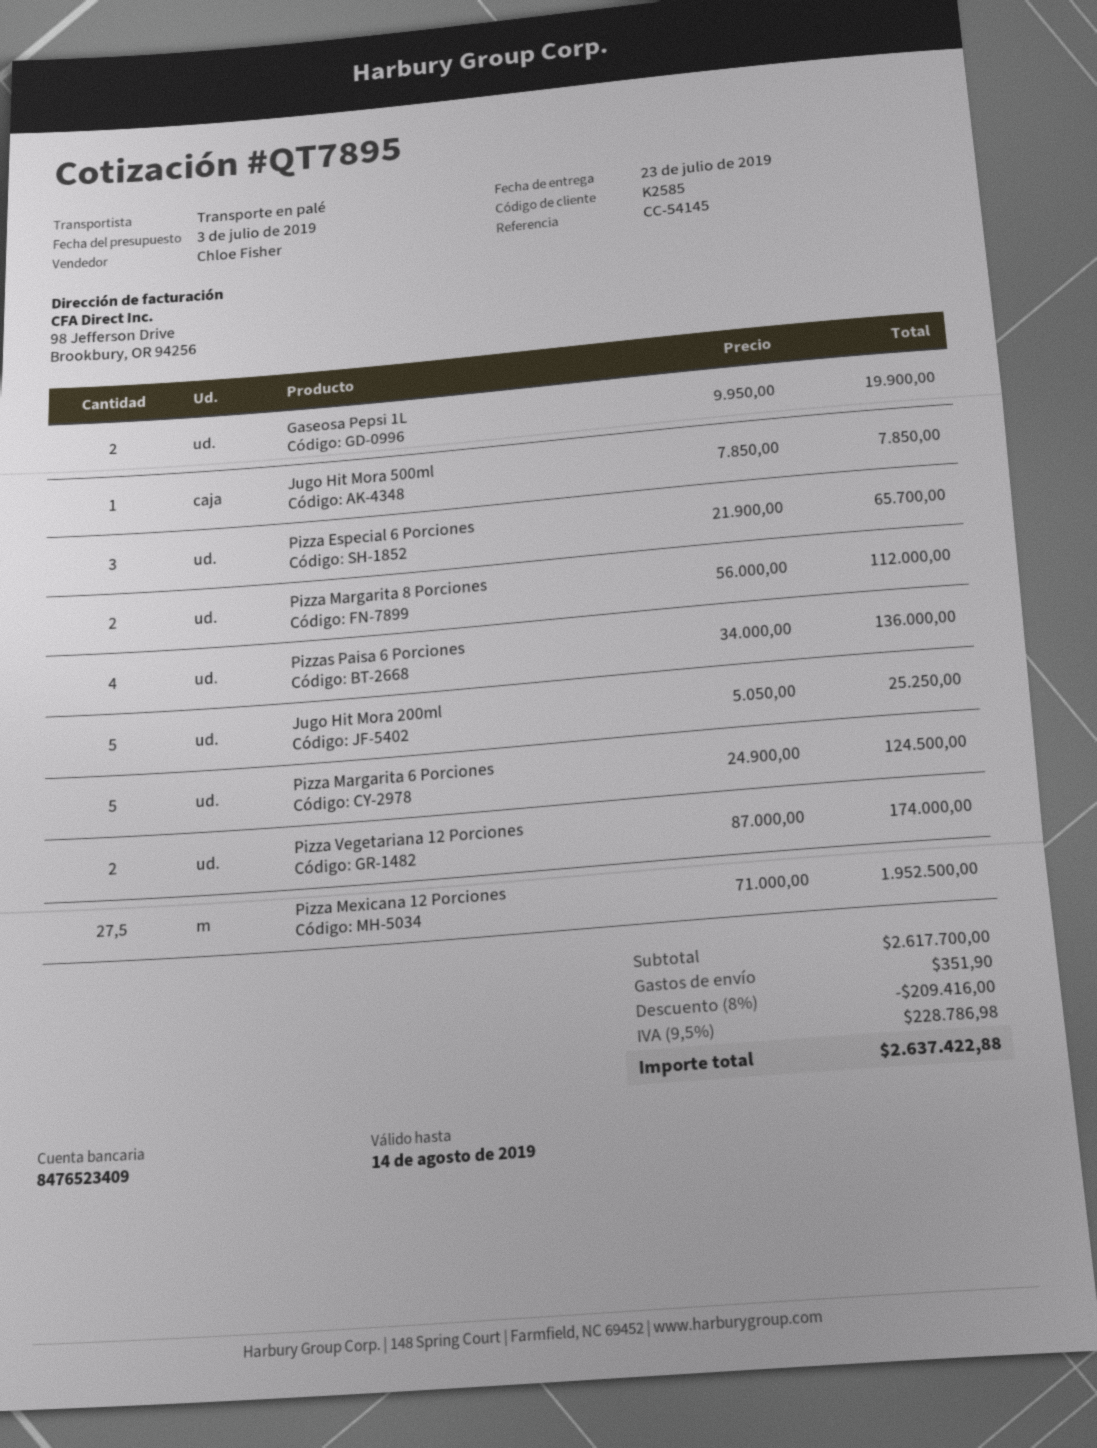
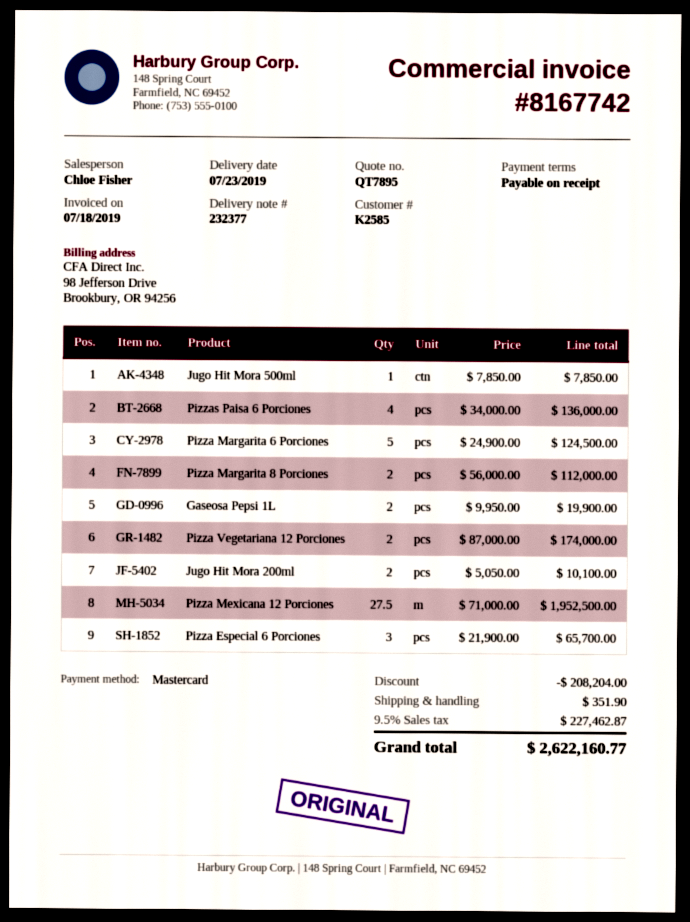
Jugo Hit Mora 200ml: 5 x 5050.00 = 25250.00 -> 2 x 5050.00 = 10100.00
discount: 209416.00 -> 208204.00
tax: 9.5% = 228786.98 -> 9.5% = 227462.87
total: 2637422.88 -> 2622160.77

